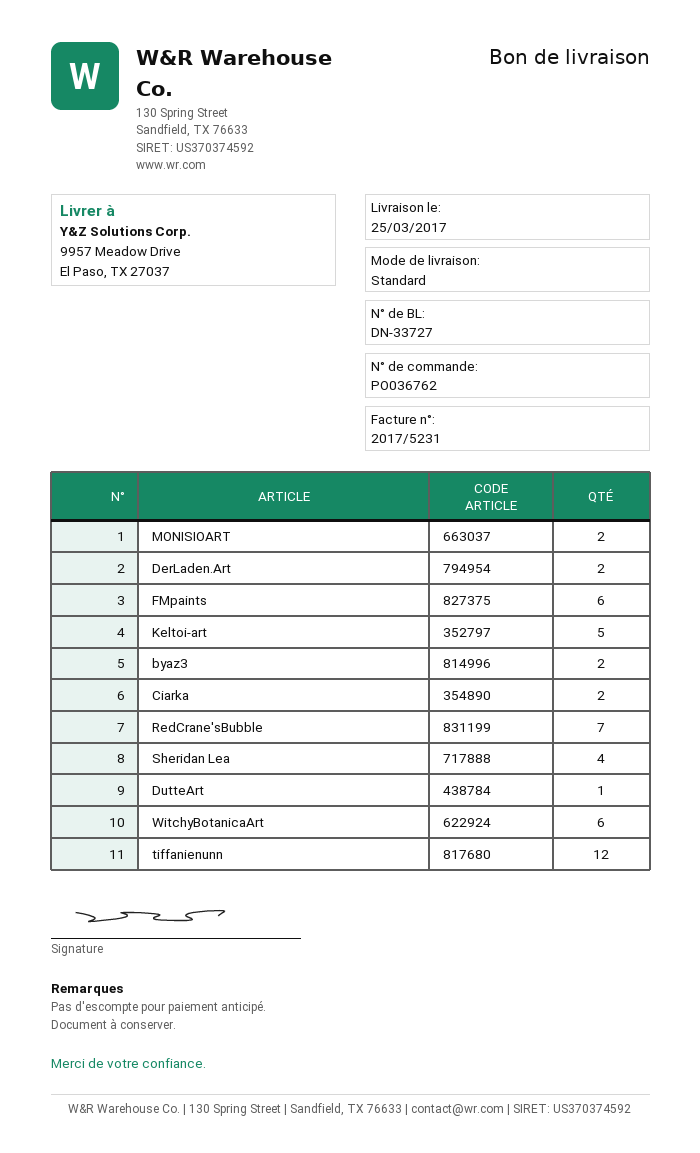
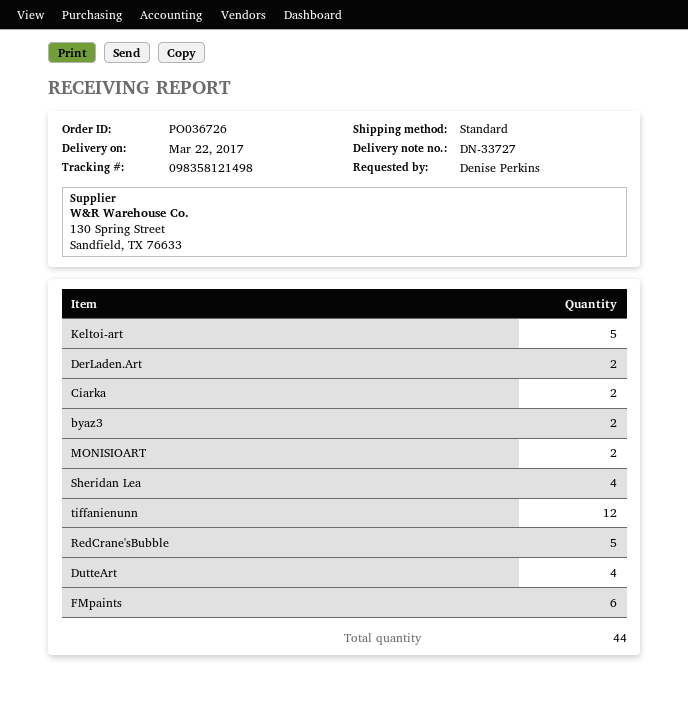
order number: PO036762 -> PO036726
delivery date: 2017-03-25 -> 2017-03-22
RedCrane'sBubble: 7 -> 5
DutteArt: 1 -> 4
WitchyBotanicaArt: 6 -> none

